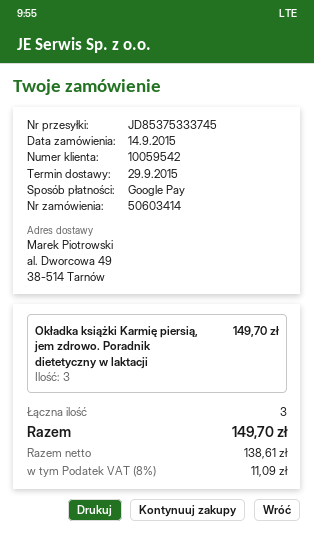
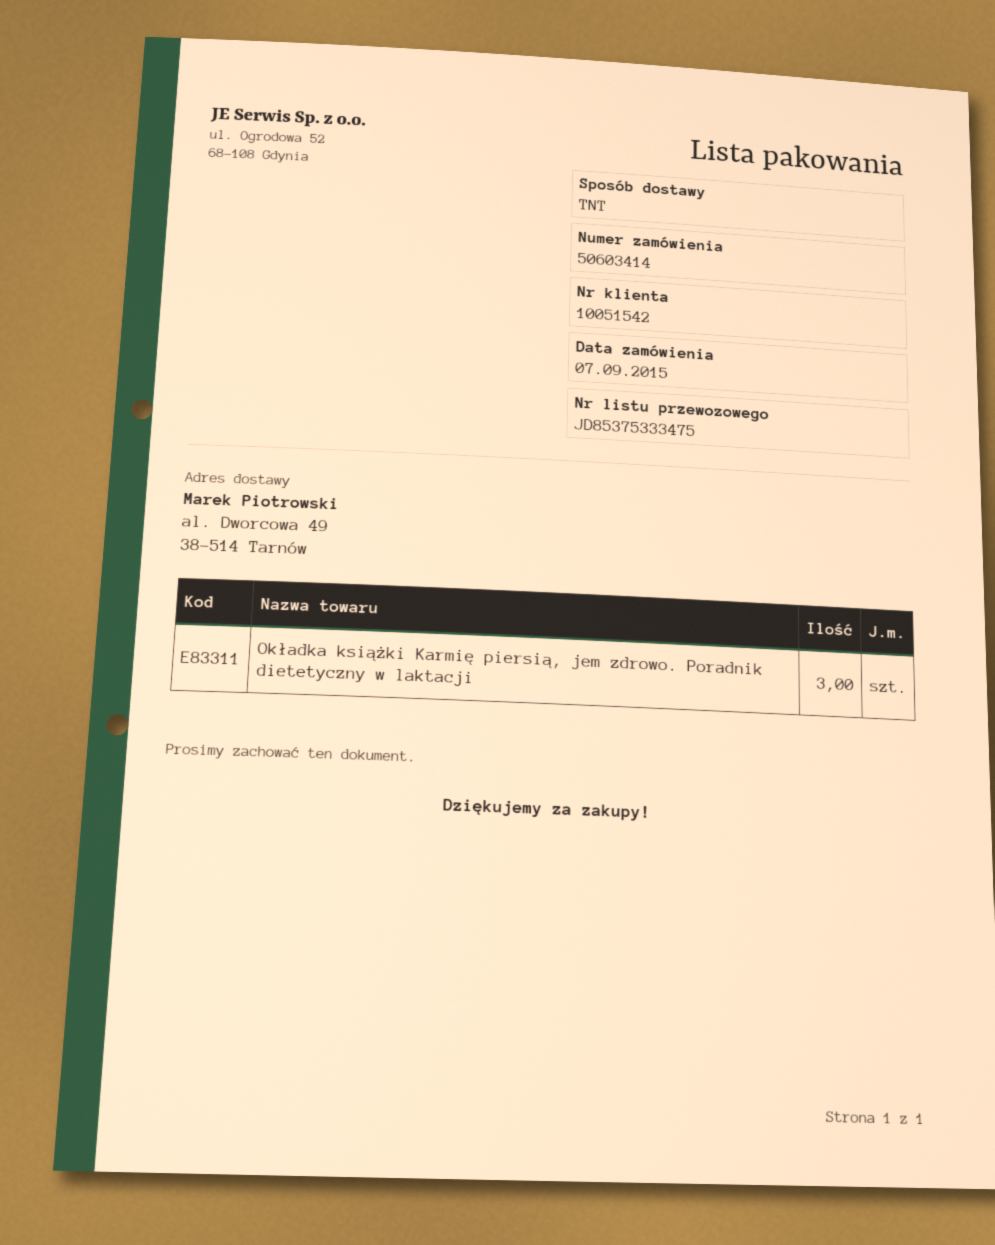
order date: 2015-09-14 -> 2015-09-07
customer number: 10059542 -> 10051542
tracking number: JD85375333745 -> JD85375333475

